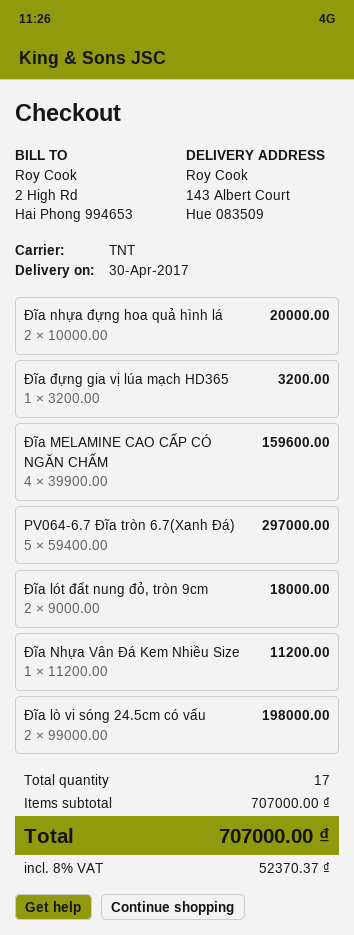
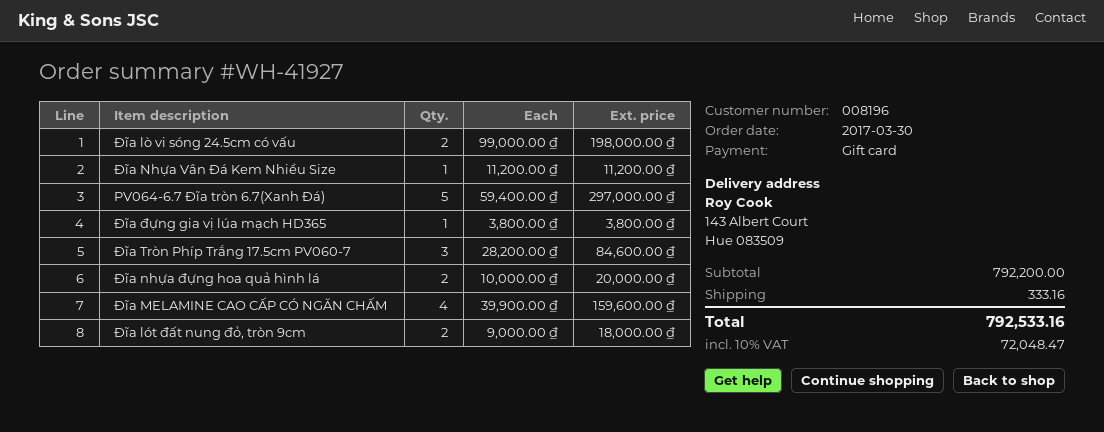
Đĩa đựng gia vị lúa mạch HD365: 1 x 3200.00 = 3200.00 -> 1 x 3800.00 = 3800.00
Đĩa Tròn Phíp Trắng 17.5cm PV060-7: none -> 3 x 28200.00 = 84600.00
subtotal: 707000.00 -> 792200.00
shipping: none -> 333.16
tax: 8% = 52370.37 -> 10% = 72048.47
total: 707000.00 -> 792533.16

